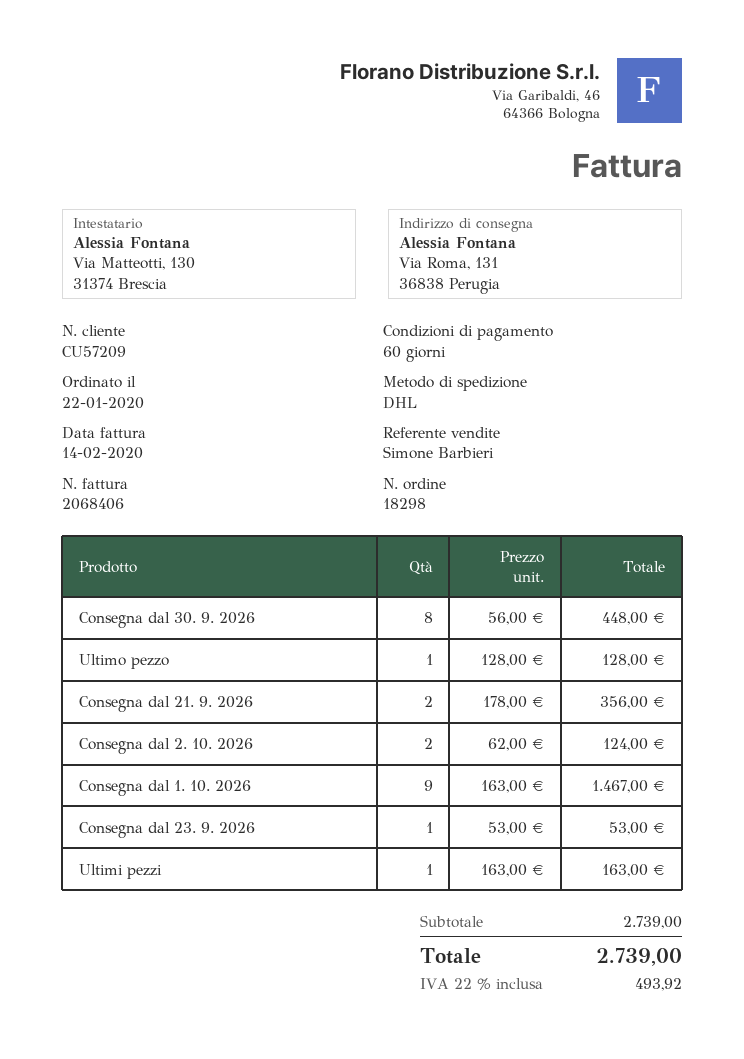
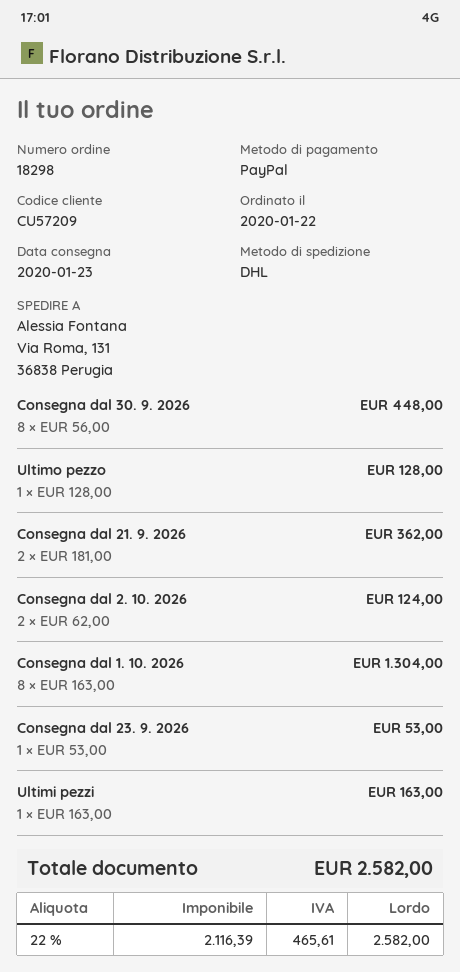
Consegna dal 21. 9. 2026: 2 x 178.00 = 356.00 -> 2 x 181.00 = 362.00
Consegna dal 1. 10. 2026: 9 x 163.00 = 1467.00 -> 8 x 163.00 = 1304.00
tax: 22% = 493.92 -> 22% = 465.61
total: 2739.00 -> 2582.00

